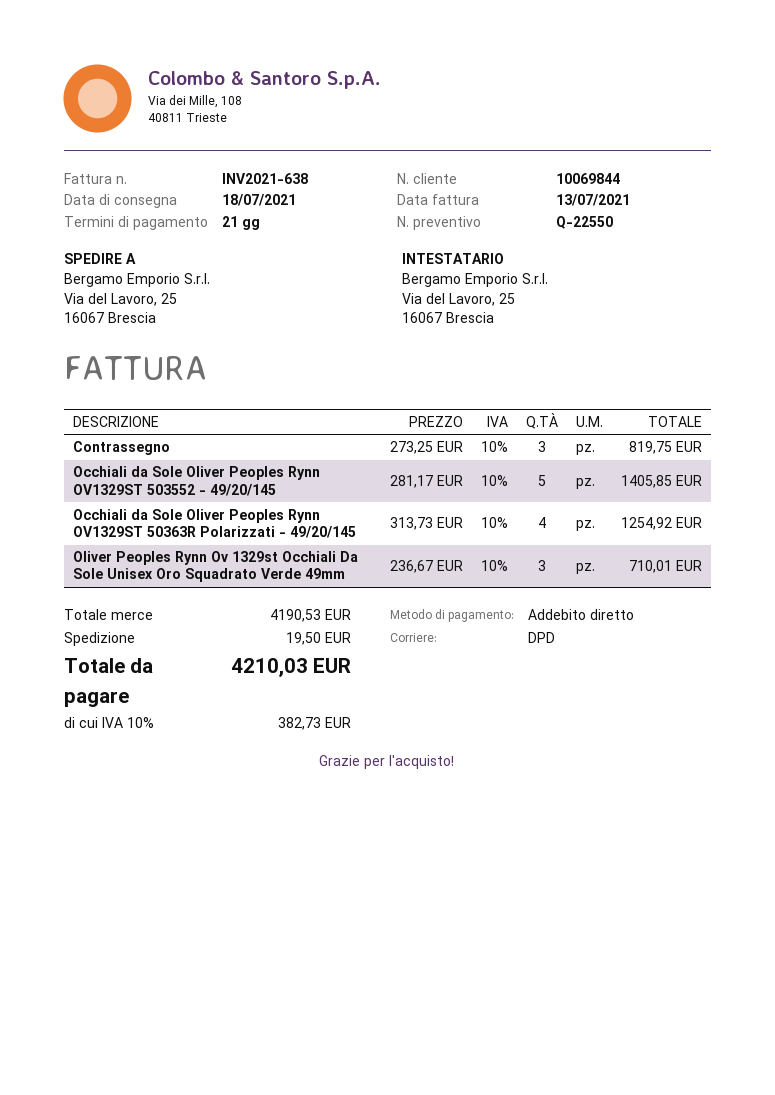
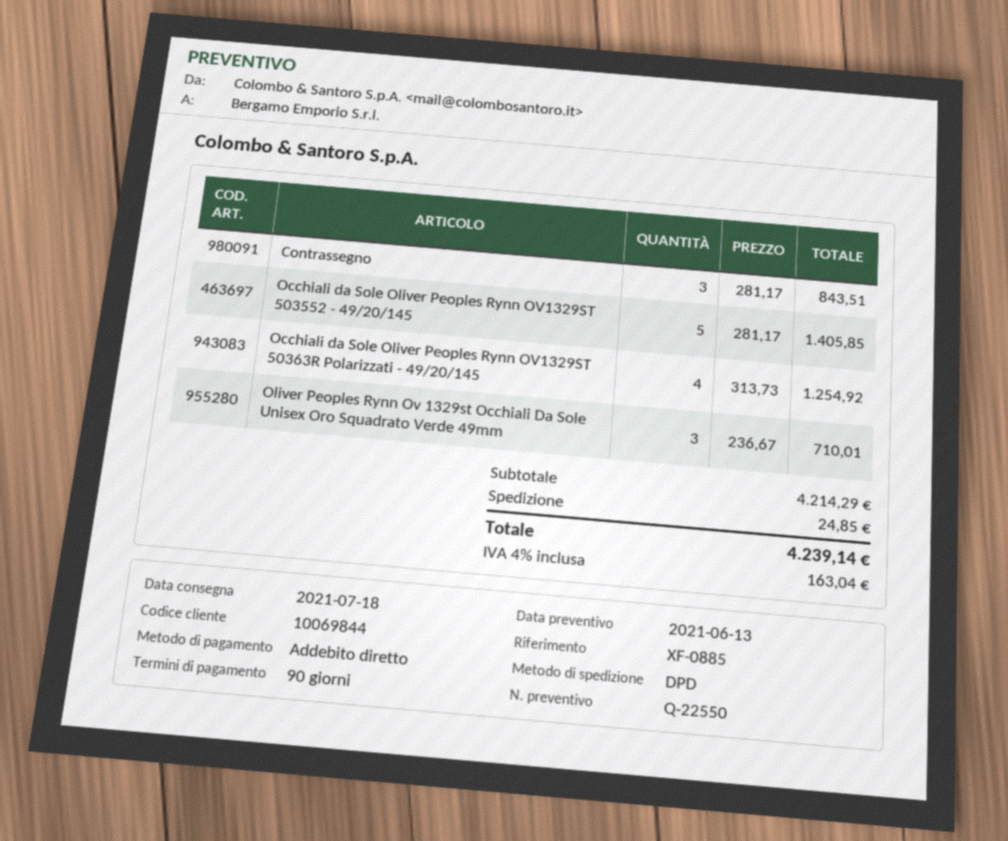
payment terms: 21 days -> 90 days
Contrassegno: 3 x 273.25 = 819.75 -> 3 x 281.17 = 843.51
subtotal: 4190.53 -> 4214.29
shipping: 19.50 -> 24.85
tax: 10% = 382.73 -> 4% = 163.04
total: 4210.03 -> 4239.14

